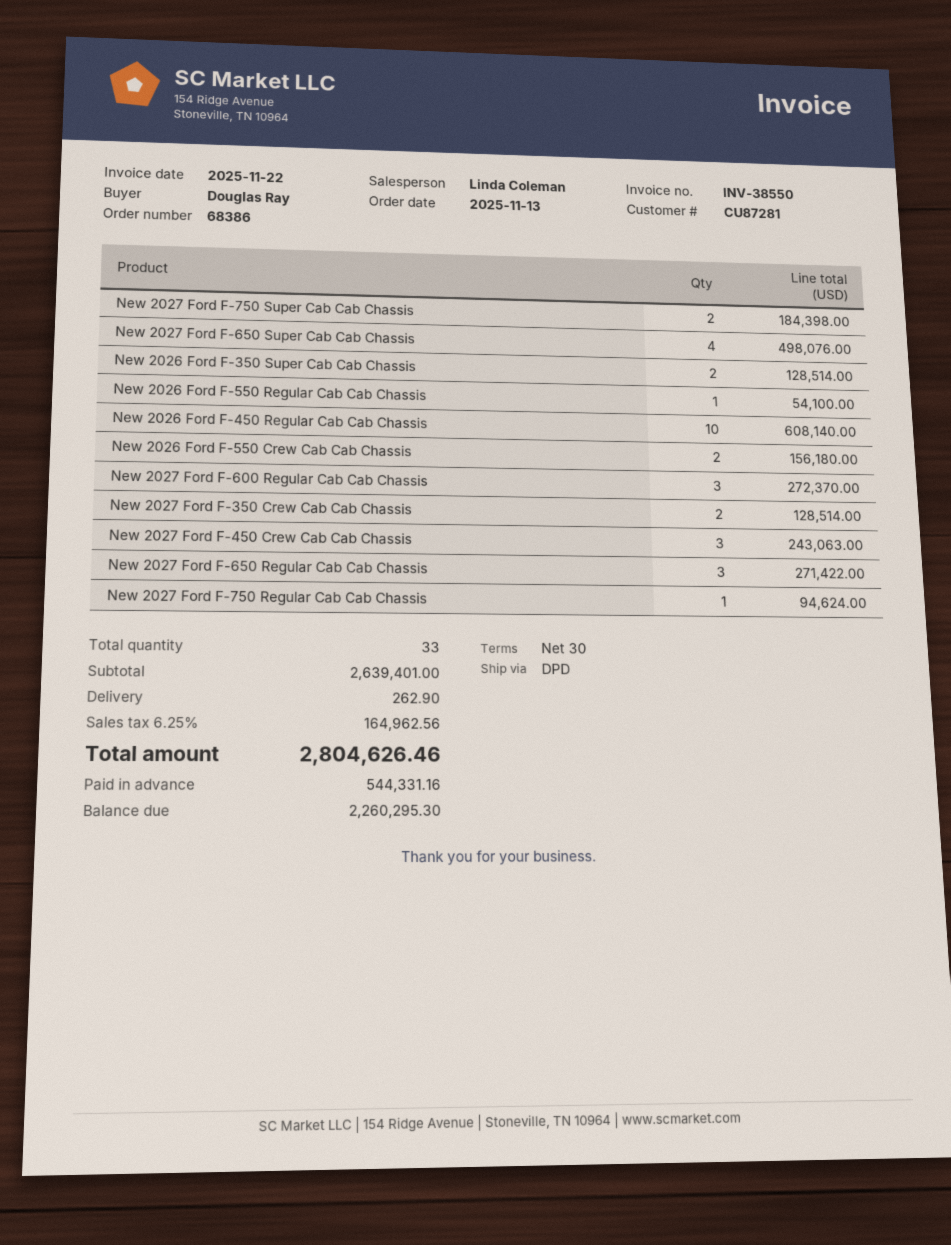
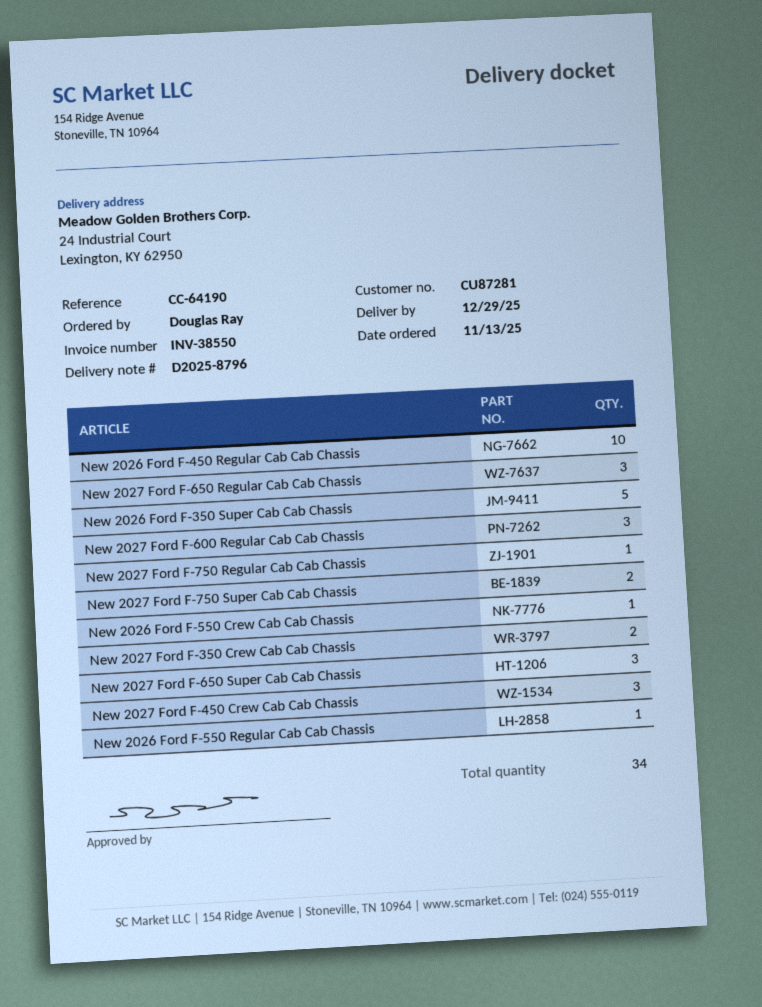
New 2027 Ford F-650 Super Cab Cab Chassis: 4 -> 3
New 2026 Ford F-350 Super Cab Cab Chassis: 2 -> 5
New 2026 Ford F-550 Crew Cab Cab Chassis: 2 -> 1
total quantity: 33 -> 34

